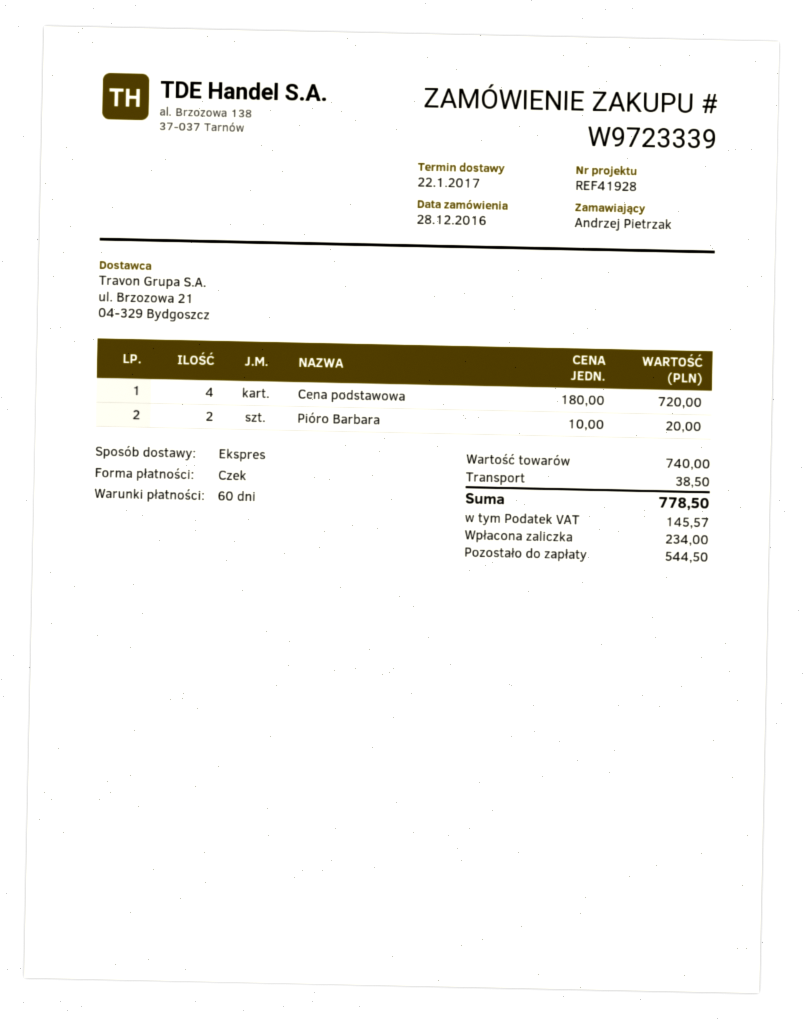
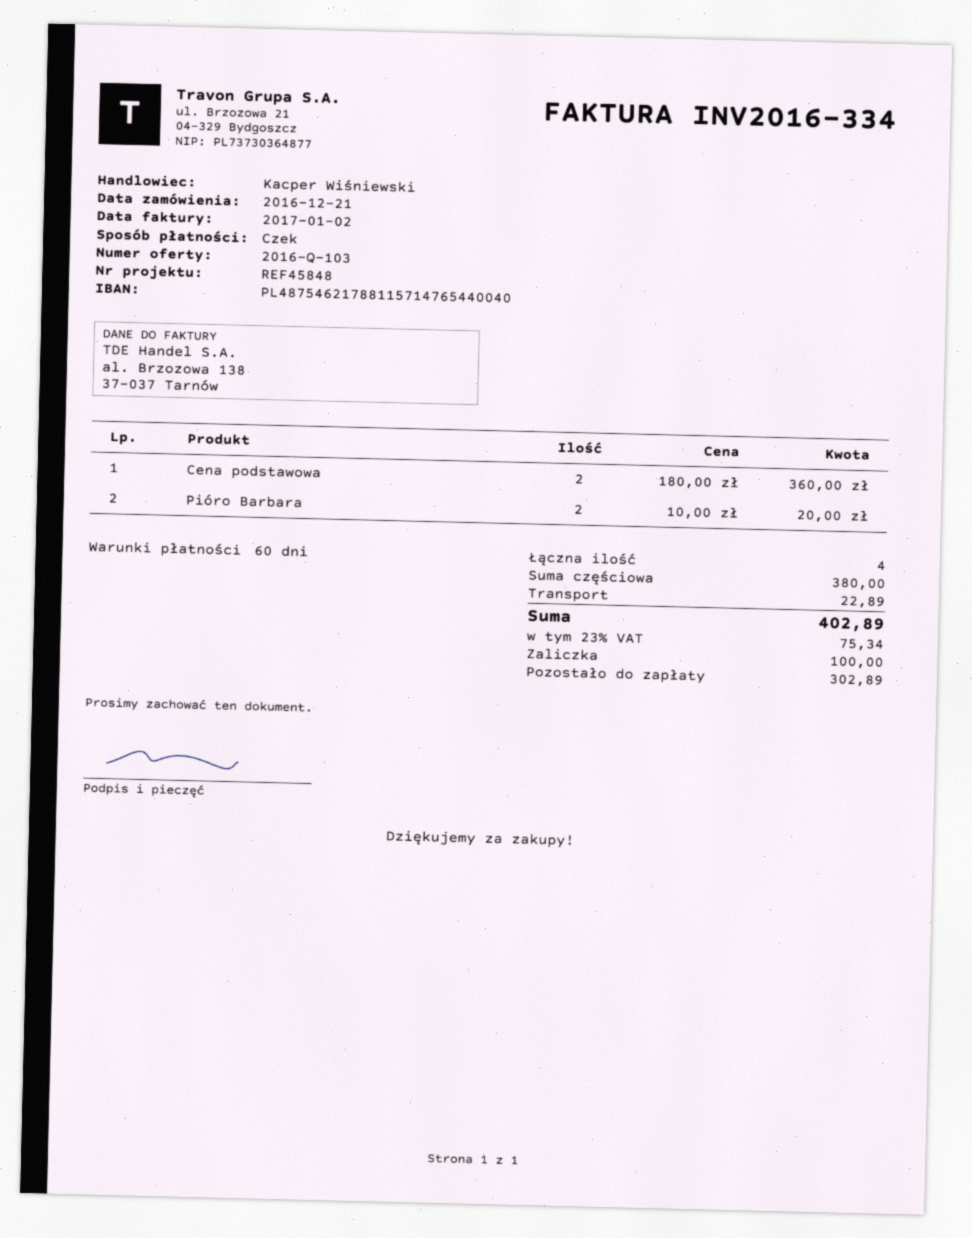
order date: 2016-12-28 -> 2016-12-21
reference: REF41928 -> REF45848
Cena podstawowa: 4 x 180.00 = 720.00 -> 2 x 180.00 = 360.00
subtotal: 740.00 -> 380.00
shipping: 38.50 -> 22.89
tax: 145.57 -> 75.34
total: 778.50 -> 402.89
deposit: 234.00 -> 100.00
balance: 544.50 -> 302.89

